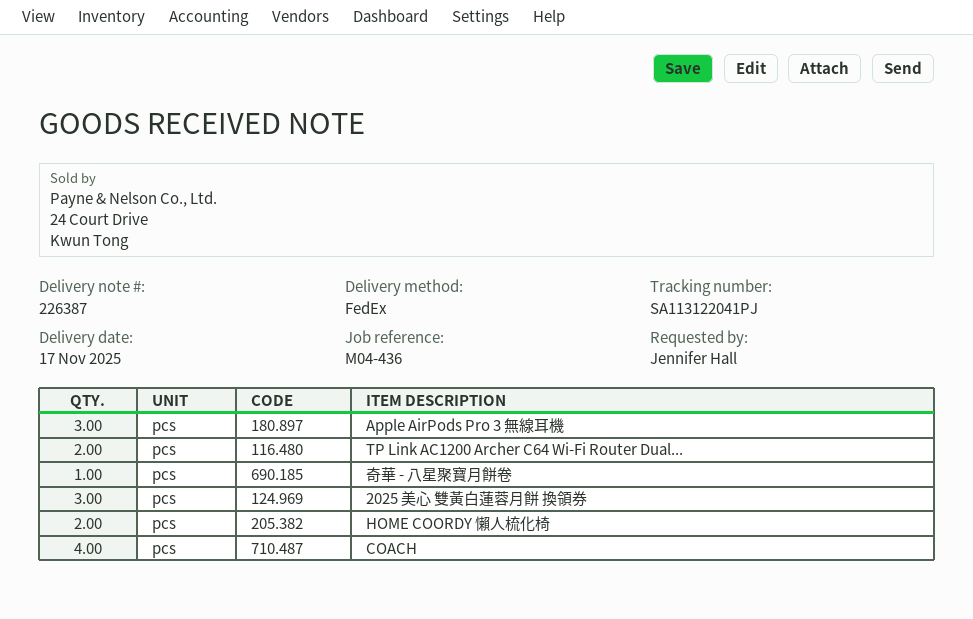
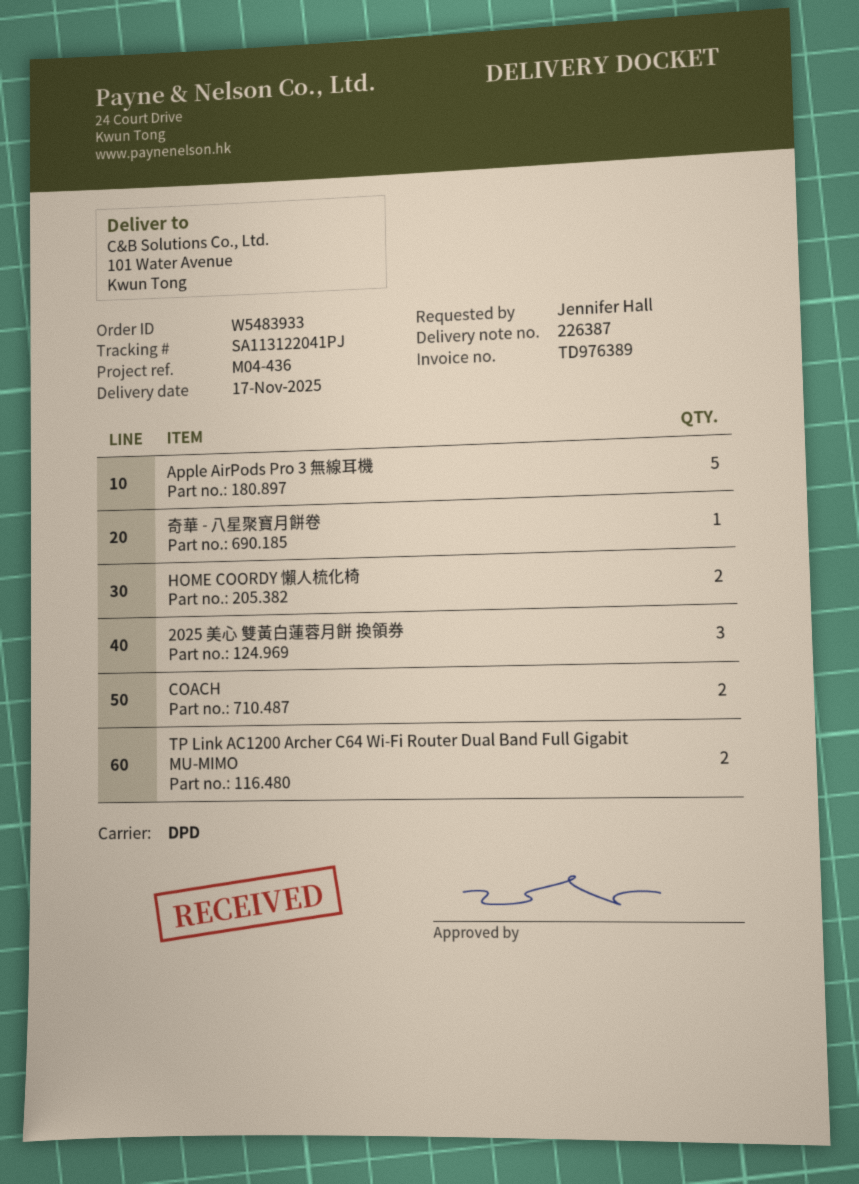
shipping method: FedEx -> DPD
Apple AirPods Pro 3 無線耳機: 3 -> 5
COACH: 4 -> 2

